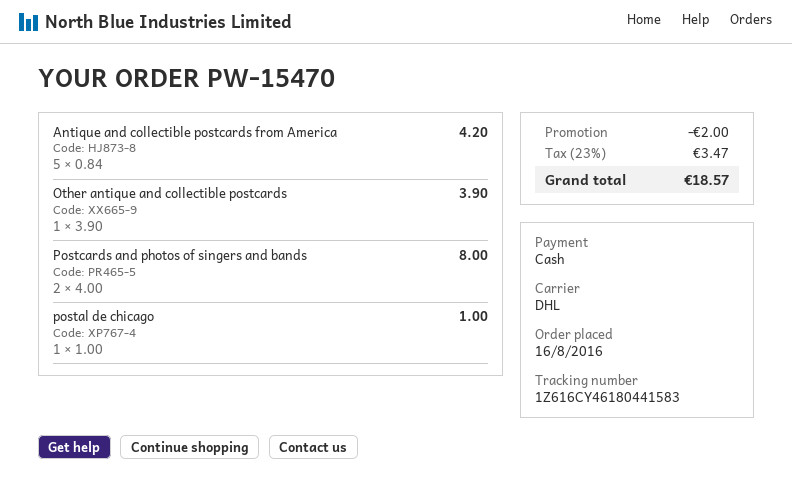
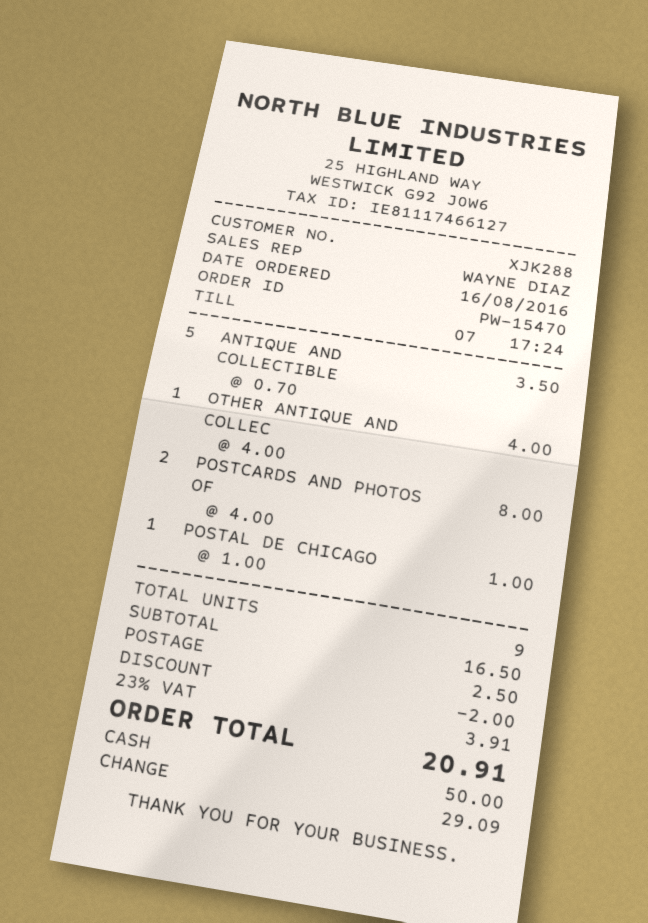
Antique and collectible postcards from America: 5 x 0.84 = 4.20 -> 5 x 0.70 = 3.50
Other antique and collectible postcards: 1 x 3.90 = 3.90 -> 1 x 4.00 = 4.00
shipping: none -> 2.50
tax: 23% = 3.47 -> 23% = 3.91
total: 18.57 -> 20.91

